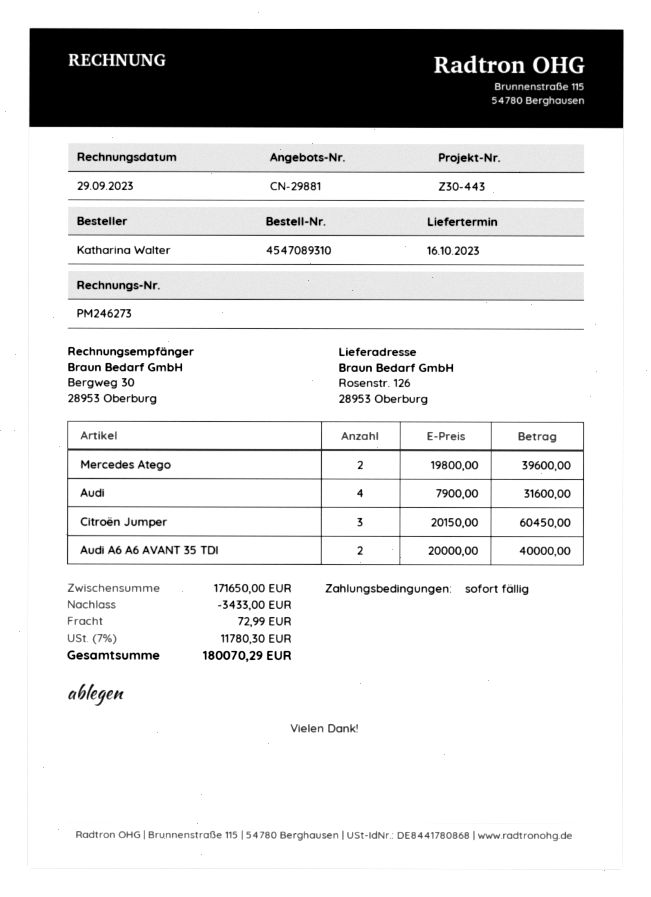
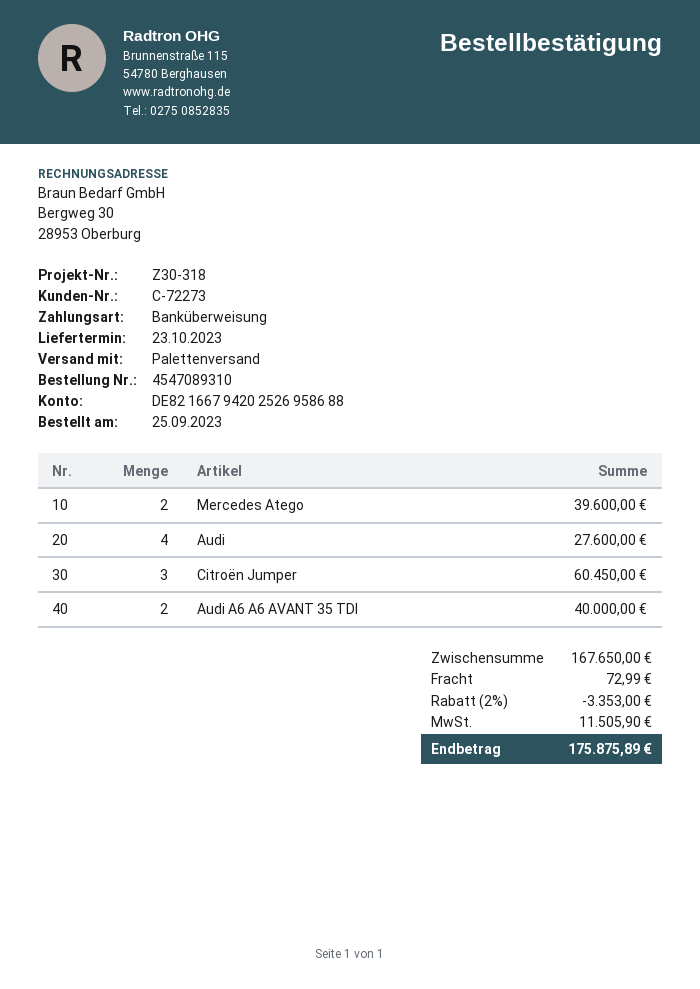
delivery date: 2023-10-16 -> 2023-10-23
reference: Z30-443 -> Z30-318
Audi: 4 for 31600.00 -> 4 for 27600.00
subtotal: 171650.00 -> 167650.00
discount: 3433.00 -> 3353.00
tax: 11780.30 -> 11505.90
total: 180070.29 -> 175875.89

